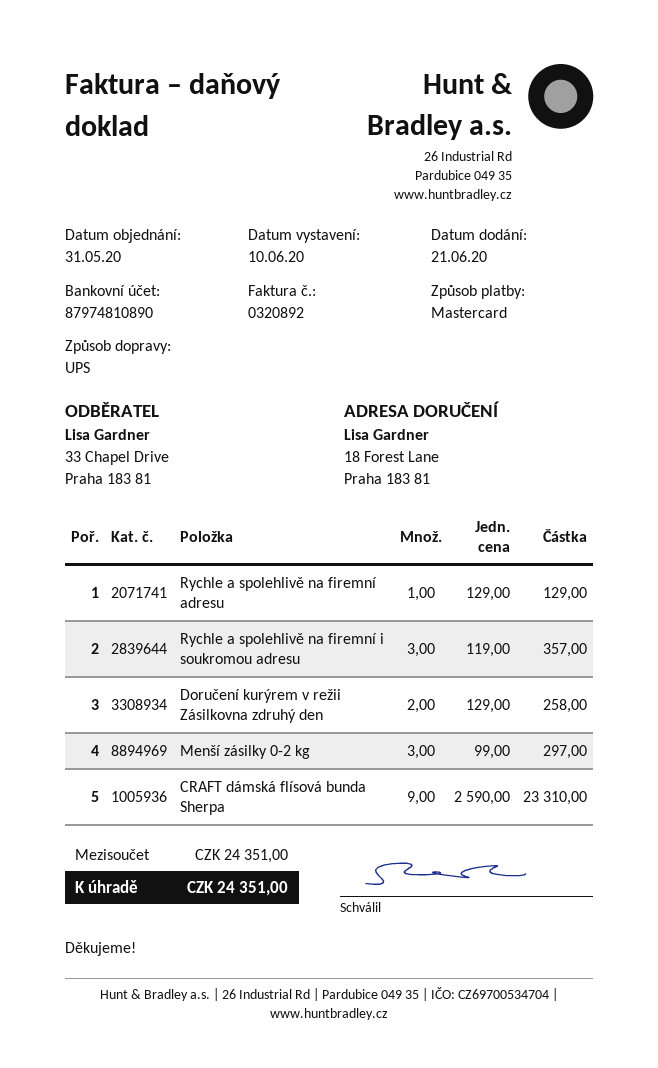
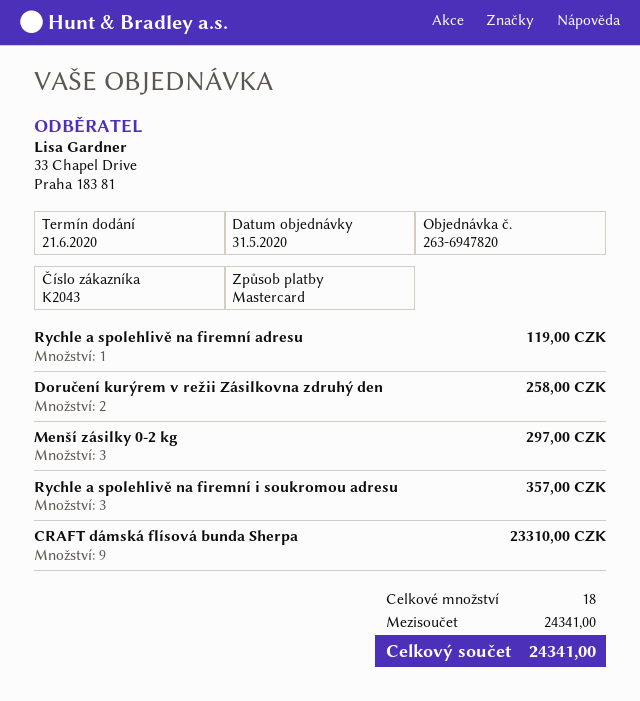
Rychle a spolehlivě na firemní adresu: 1 for 129.00 -> 1 for 119.00
subtotal: 24351.00 -> 24341.00
total: 24351.00 -> 24341.00

